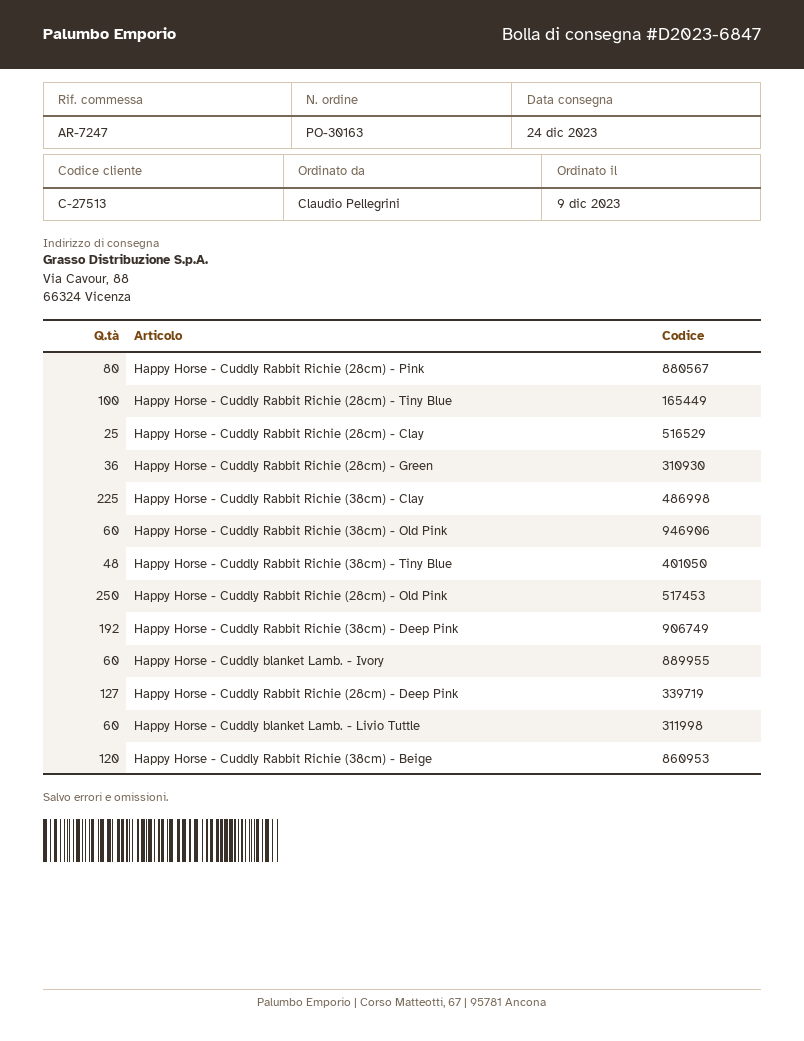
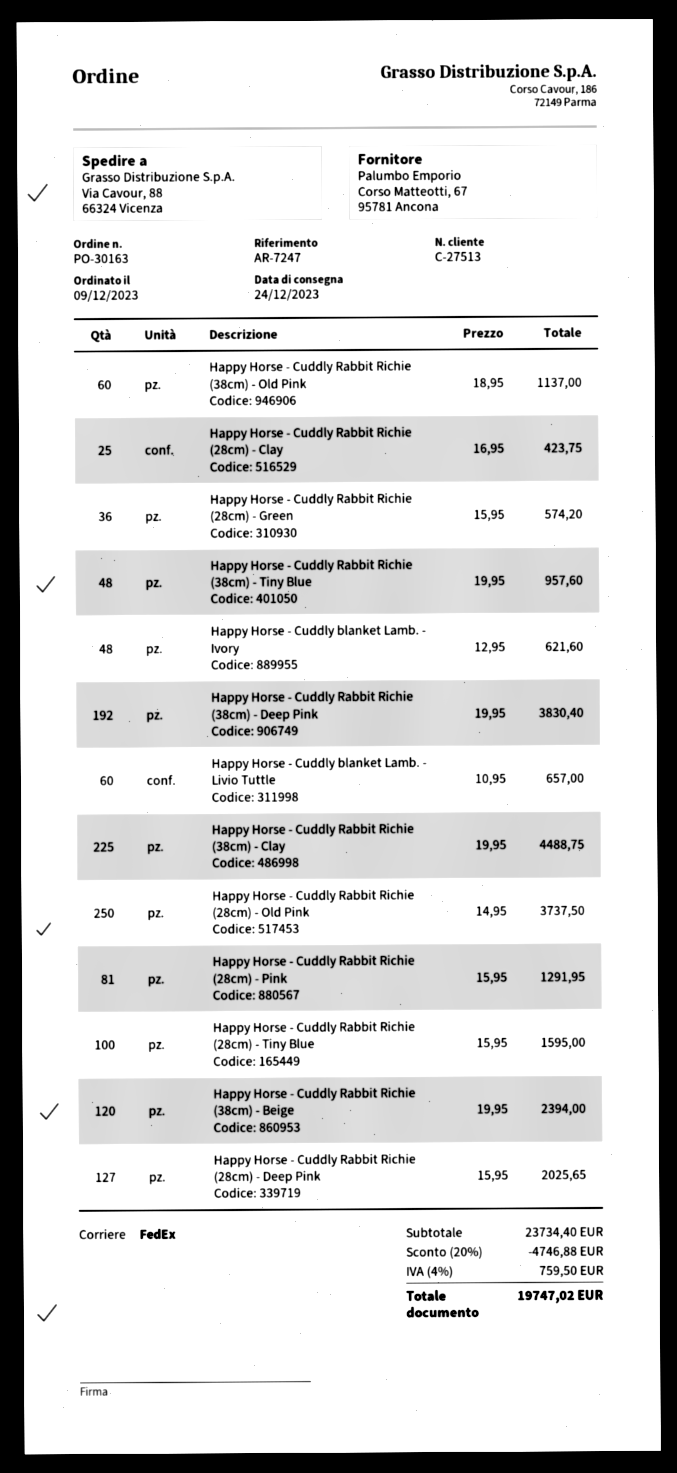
Happy Horse - Cuddly Rabbit Richie (28cm) - Pink: 80 -> 81
Happy Horse - Cuddly blanket Lamb. - Ivory: 60 -> 48

